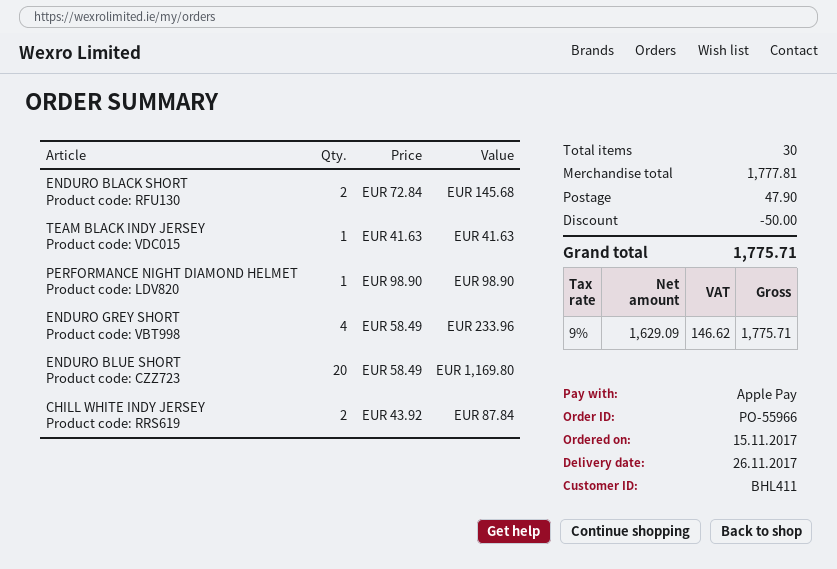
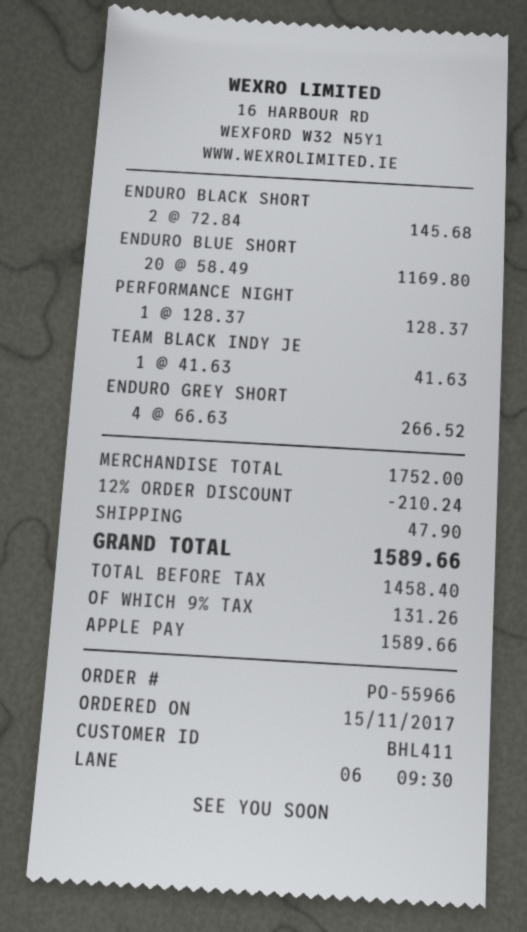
PERFORMANCE NIGHT DIAMOND HELMET: 1 x 98.90 = 98.90 -> 1 x 128.37 = 128.37
ENDURO GREY SHORT: 4 x 58.49 = 233.96 -> 4 x 66.63 = 266.52
CHILL WHITE INDY JERSEY: 2 x 43.92 = 87.84 -> none
subtotal: 1777.81 -> 1752.00
discount: 50.00 -> 210.24
net: 1629.09 -> 1458.40
tax: 9% = 146.62 -> 9% = 131.26
total: 1775.71 -> 1589.66

